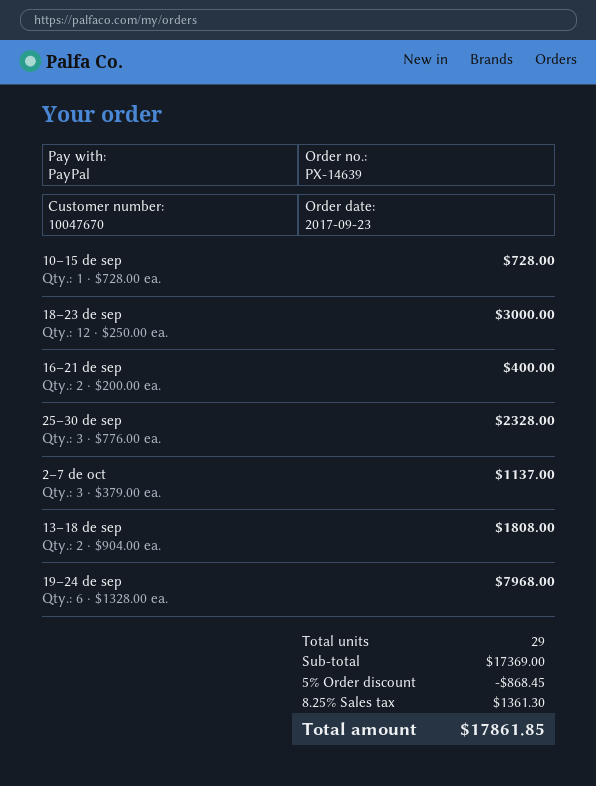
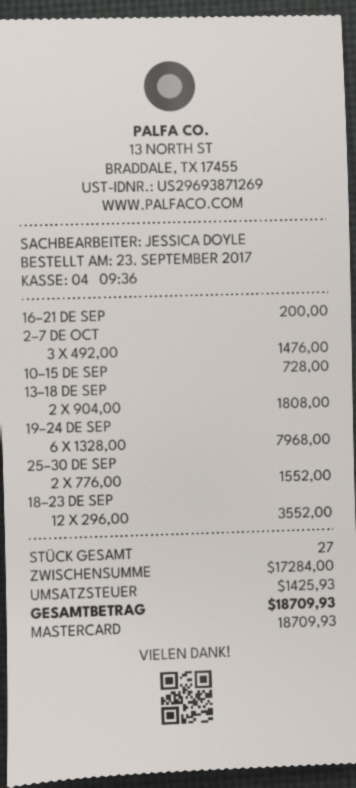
payment method: PayPal -> Mastercard
18–23 de sep: 12 x 250.00 = 3000.00 -> 12 x 296.00 = 3552.00
16–21 de sep: 2 x 200.00 = 400.00 -> 1 x 200.00 = 200.00
25–30 de sep: 3 x 776.00 = 2328.00 -> 2 x 776.00 = 1552.00
2–7 de oct: 3 x 379.00 = 1137.00 -> 3 x 492.00 = 1476.00
total quantity: 29 -> 27
subtotal: 17369.00 -> 17284.00
discount: 5% = 868.45 -> none
tax: 1361.30 -> 1425.93
total: 17861.85 -> 18709.93

